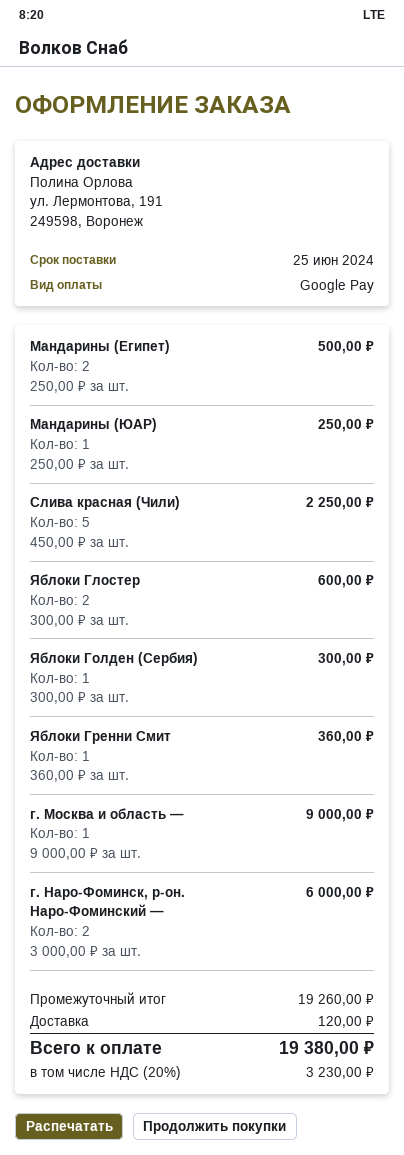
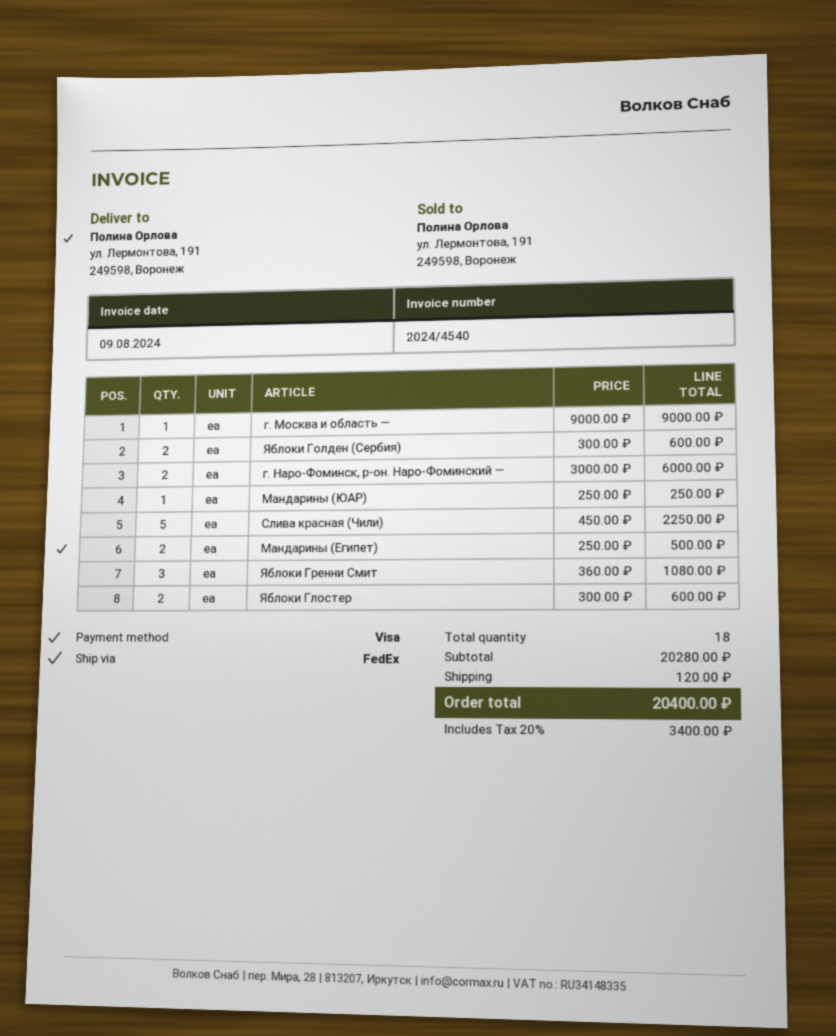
payment method: Google Pay -> Visa
Яблоки Голден (Сербия): 1 x 300.00 = 300.00 -> 2 x 300.00 = 600.00
Яблоки Гренни Смит: 1 x 360.00 = 360.00 -> 3 x 360.00 = 1080.00
subtotal: 19260.00 -> 20280.00
tax: 20% = 3230.00 -> 20% = 3400.00
total: 19380.00 -> 20400.00

